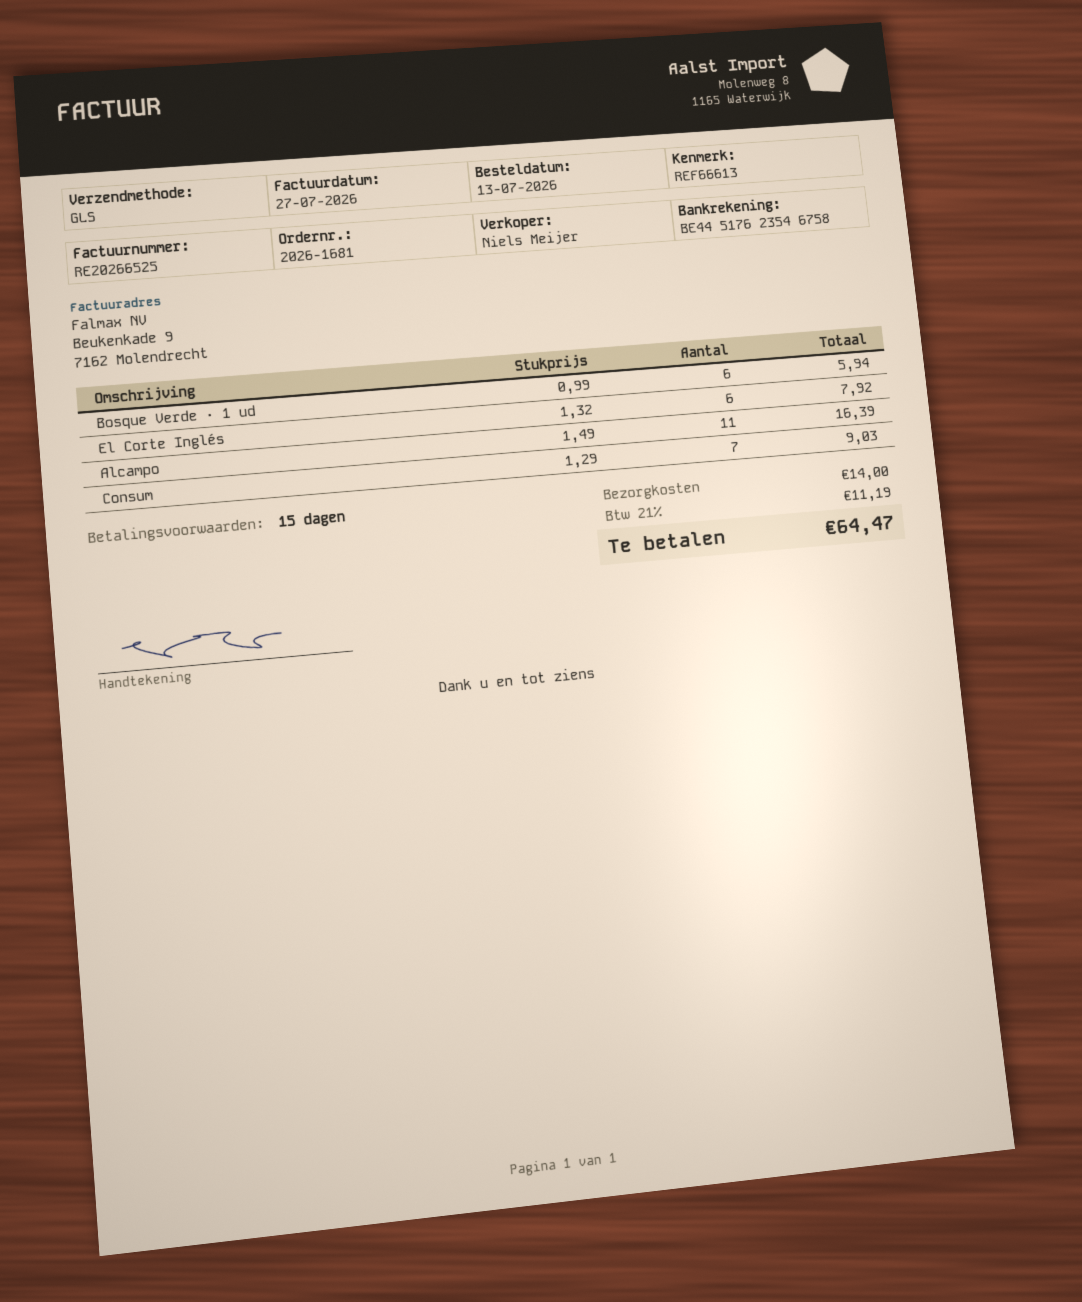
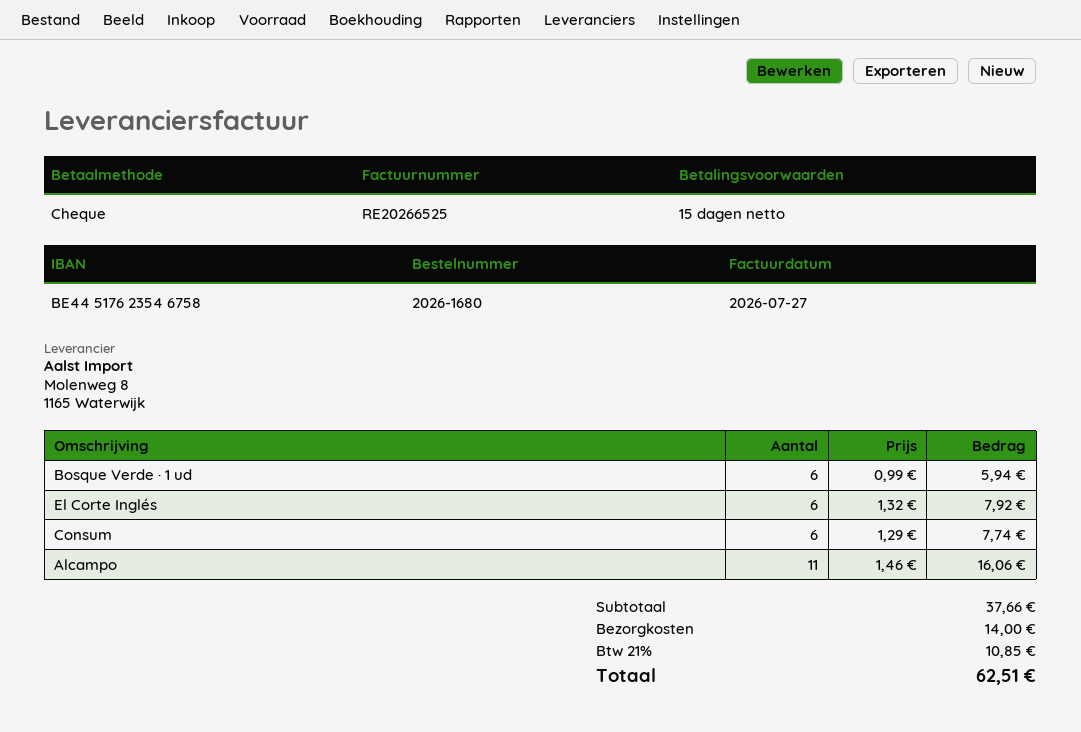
order number: 2026-1681 -> 2026-1680
Alcampo: 11 x 1.49 = 16.39 -> 11 x 1.46 = 16.06
Consum: 7 x 1.29 = 9.03 -> 6 x 1.29 = 7.74
tax: 21% = 11.19 -> 21% = 10.85
total: 64.47 -> 62.51

